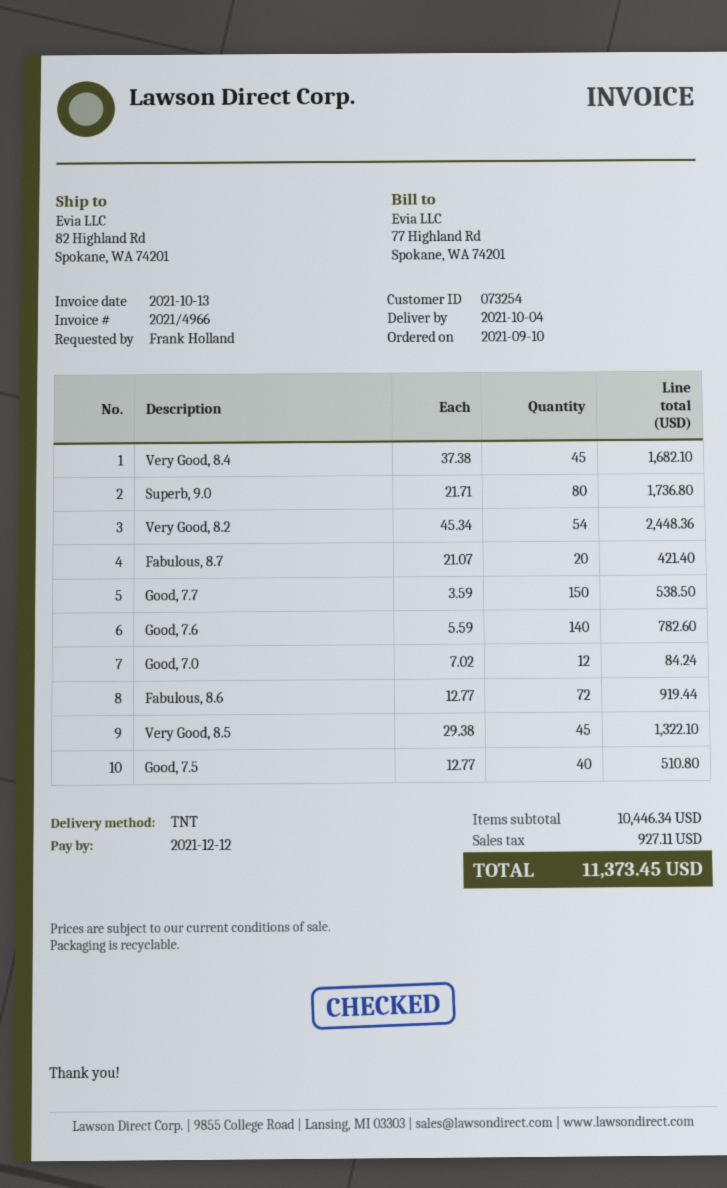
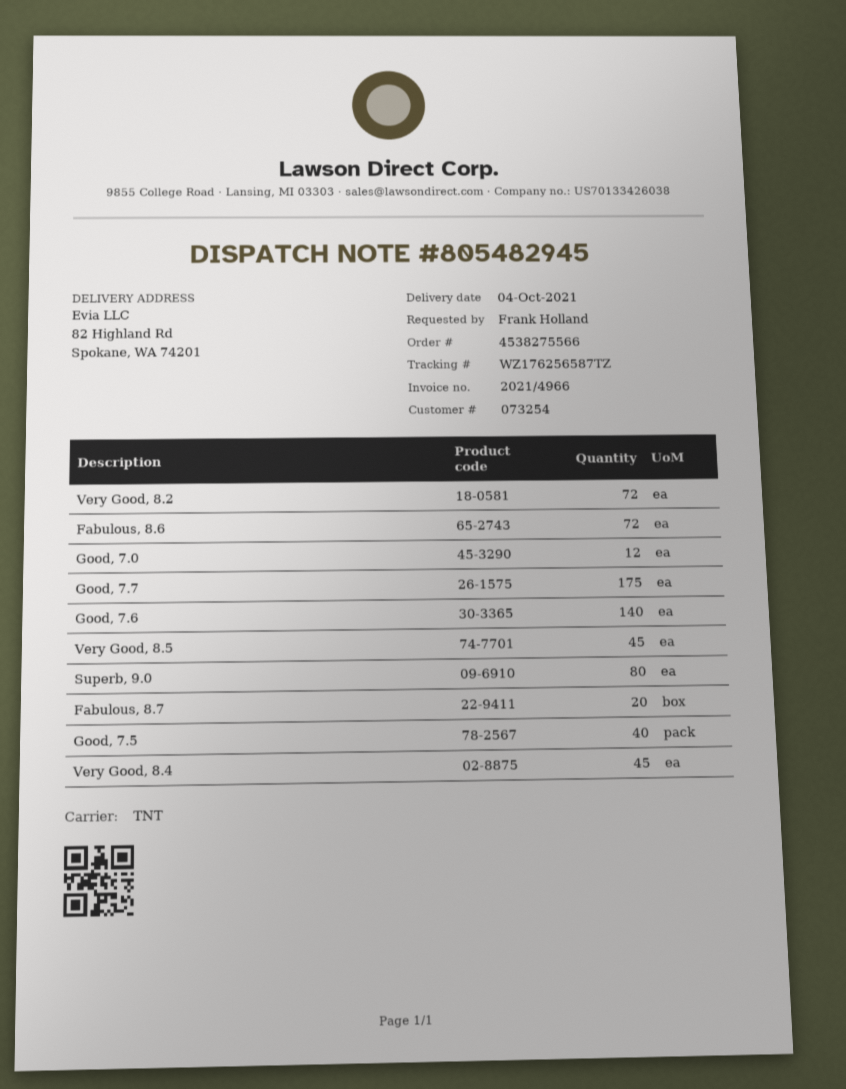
Very Good, 8.2: 54 -> 72
Good, 7.7: 150 -> 175

